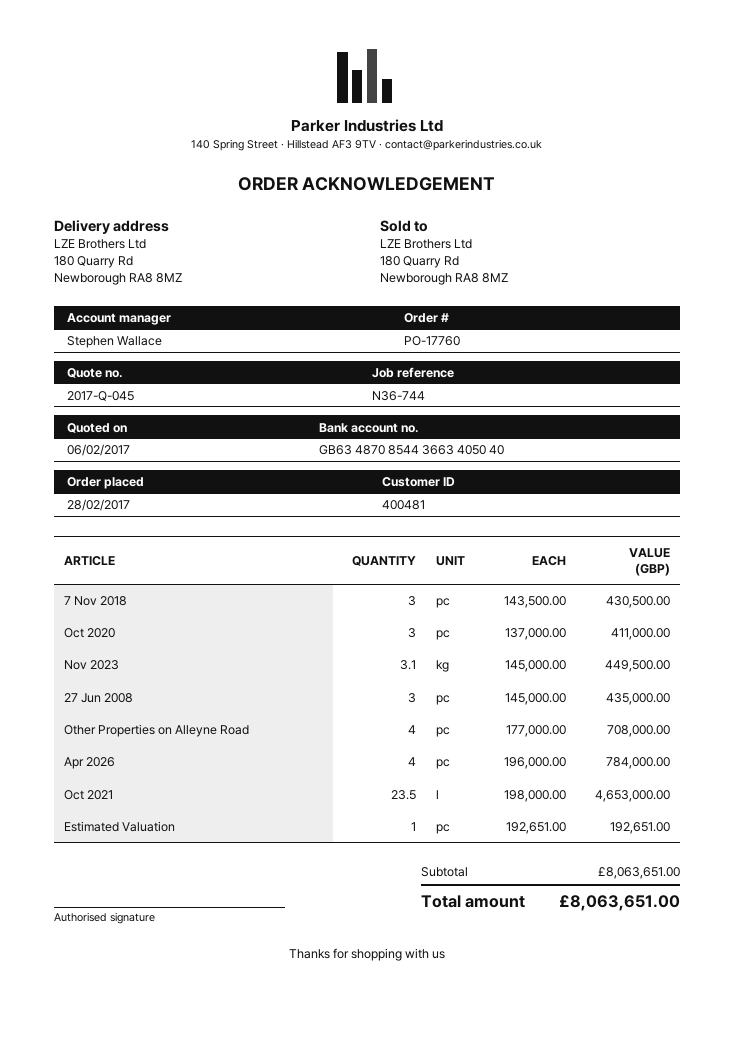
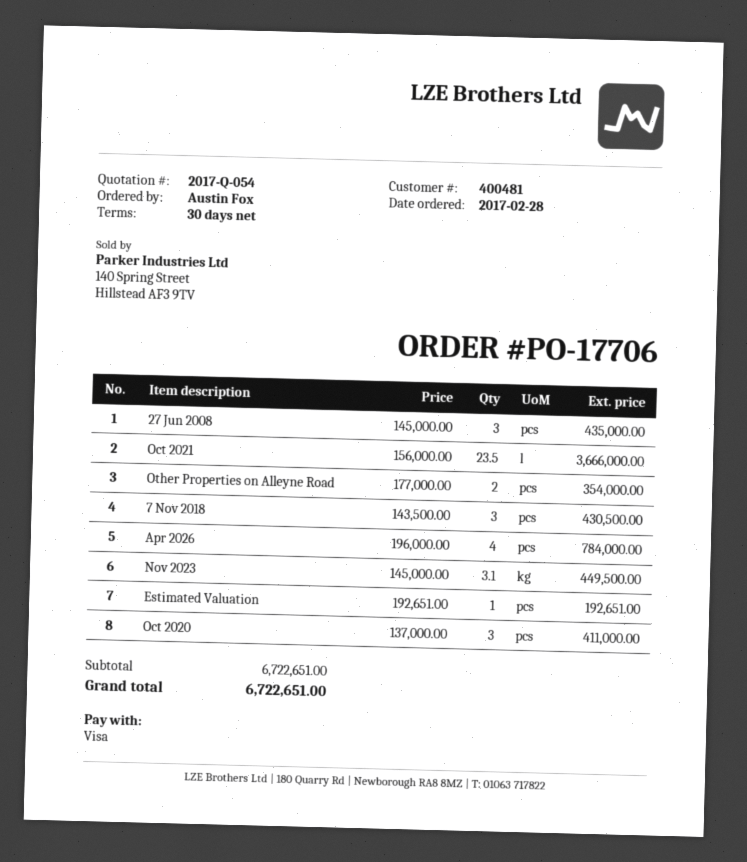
quote number: 2017-Q-045 -> 2017-Q-054
order number: PO-17760 -> PO-17706
Other Properties on Alleyne Road: 4 x 177000.00 = 708000.00 -> 2 x 177000.00 = 354000.00
Oct 2021: 23.5 x 198000.00 = 4653000.00 -> 23.5 x 156000.00 = 3666000.00
subtotal: 8063651.00 -> 6722651.00
total: 8063651.00 -> 6722651.00

